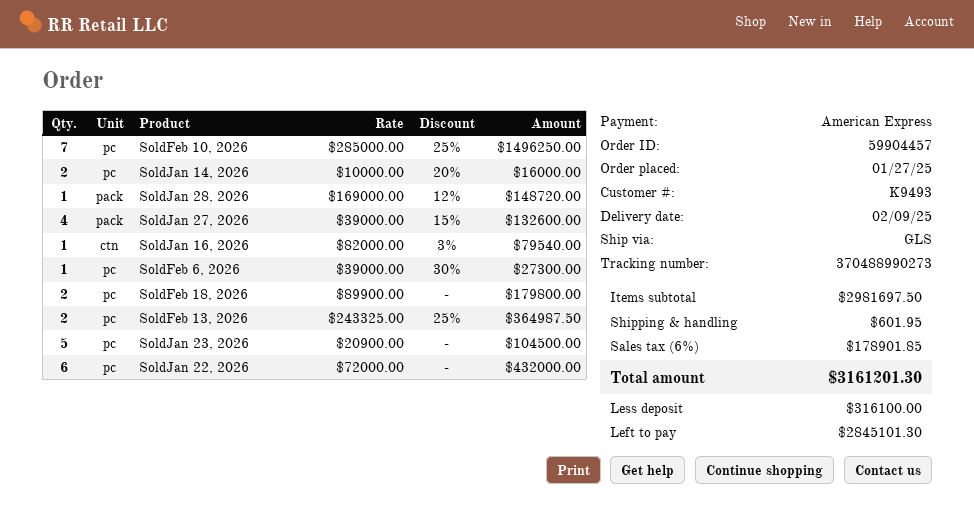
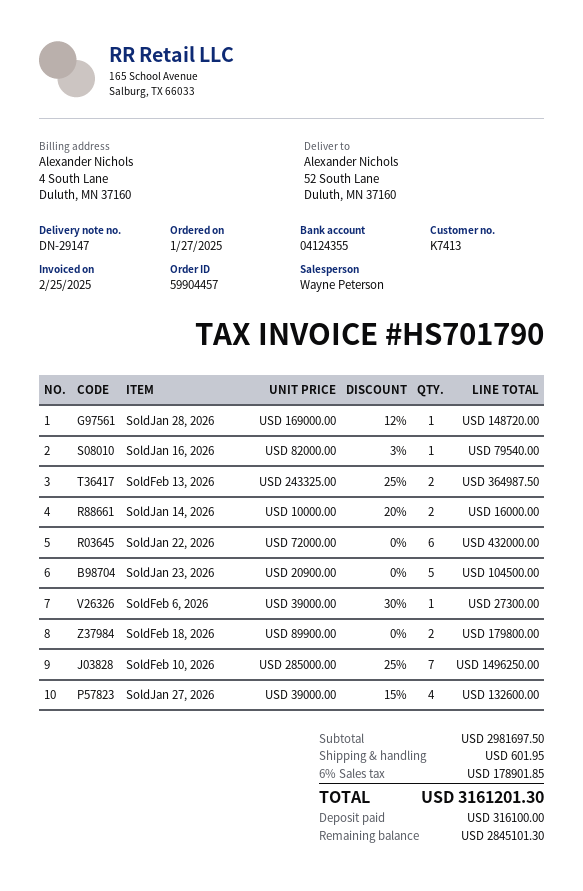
customer number: K9493 -> K7413

